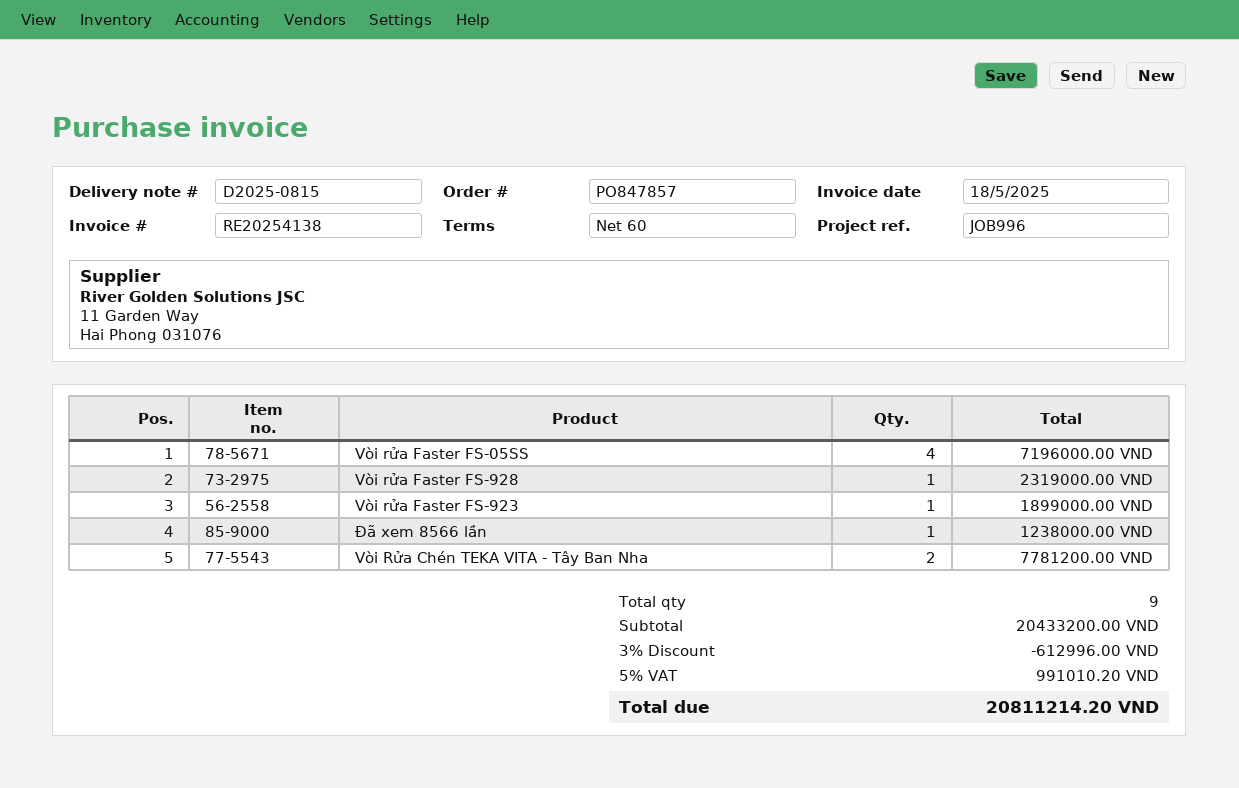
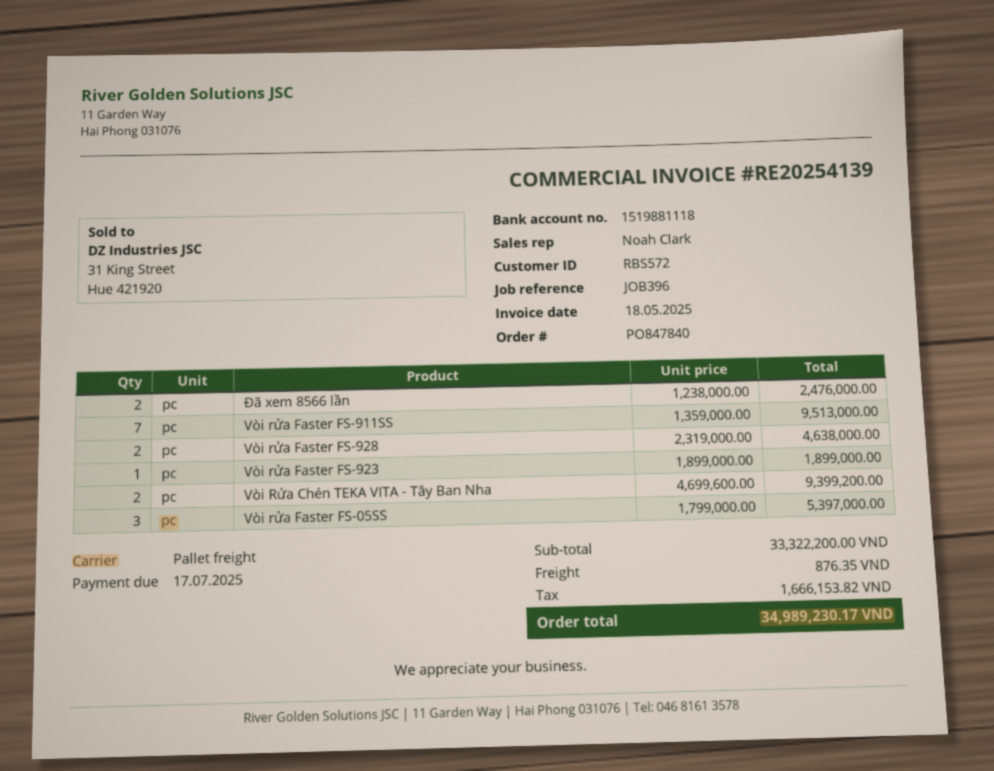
order number: PO847857 -> PO847840
invoice number: RE20254138 -> RE20254139
reference: JOB996 -> JOB396
Vòi rửa Faster FS-05SS: 4 for 7196000.00 -> 3 for 5397000.00
Vòi rửa Faster FS-928: 1 for 2319000.00 -> 2 for 4638000.00
Đã xem 8566 lần: 1 for 1238000.00 -> 2 for 2476000.00
Vòi Rửa Chén TEKA VITA - Tây Ban Nha: 2 for 7781200.00 -> 2 for 9399200.00
Vòi rửa Faster FS-911SS: none -> 7 for 9513000.00
subtotal: 20433200.00 -> 33322200.00
discount: 3% = 612996.00 -> none
shipping: none -> 876.35
tax: 991010.20 -> 1666153.82
total: 20811214.20 -> 34989230.17

